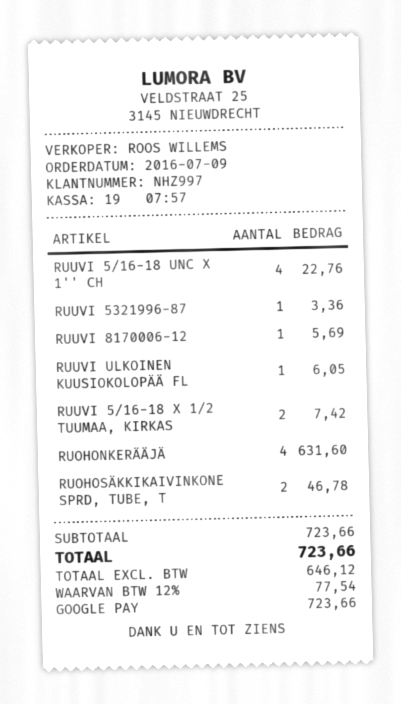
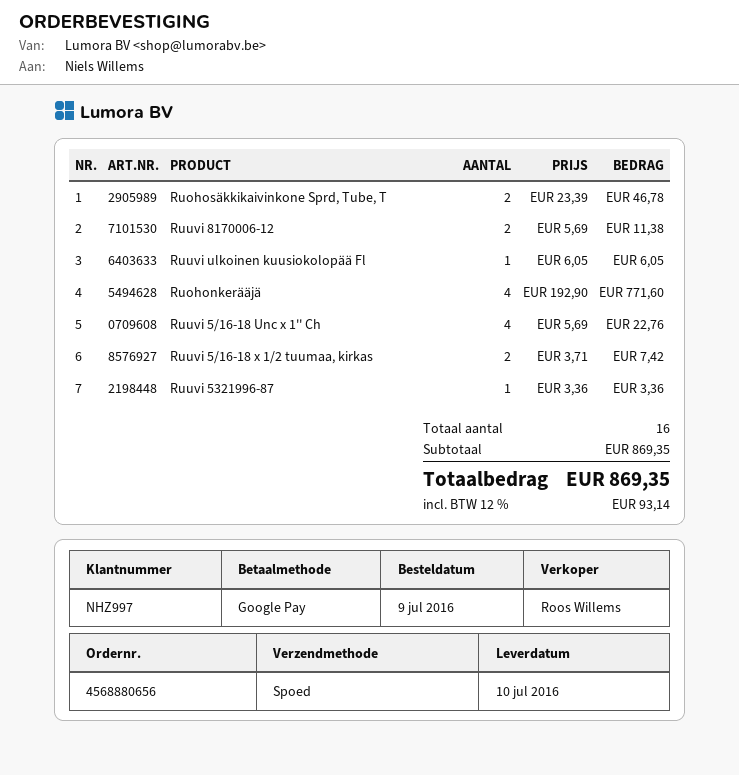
RUUVI 8170006-12: 1 for 5.69 -> 2 for 11.38
RUOHONKERÄÄJÄ: 4 for 631.60 -> 4 for 771.60
subtotal: 723.66 -> 869.35
tax: 12% = 77.54 -> 12% = 93.14
total: 723.66 -> 869.35

